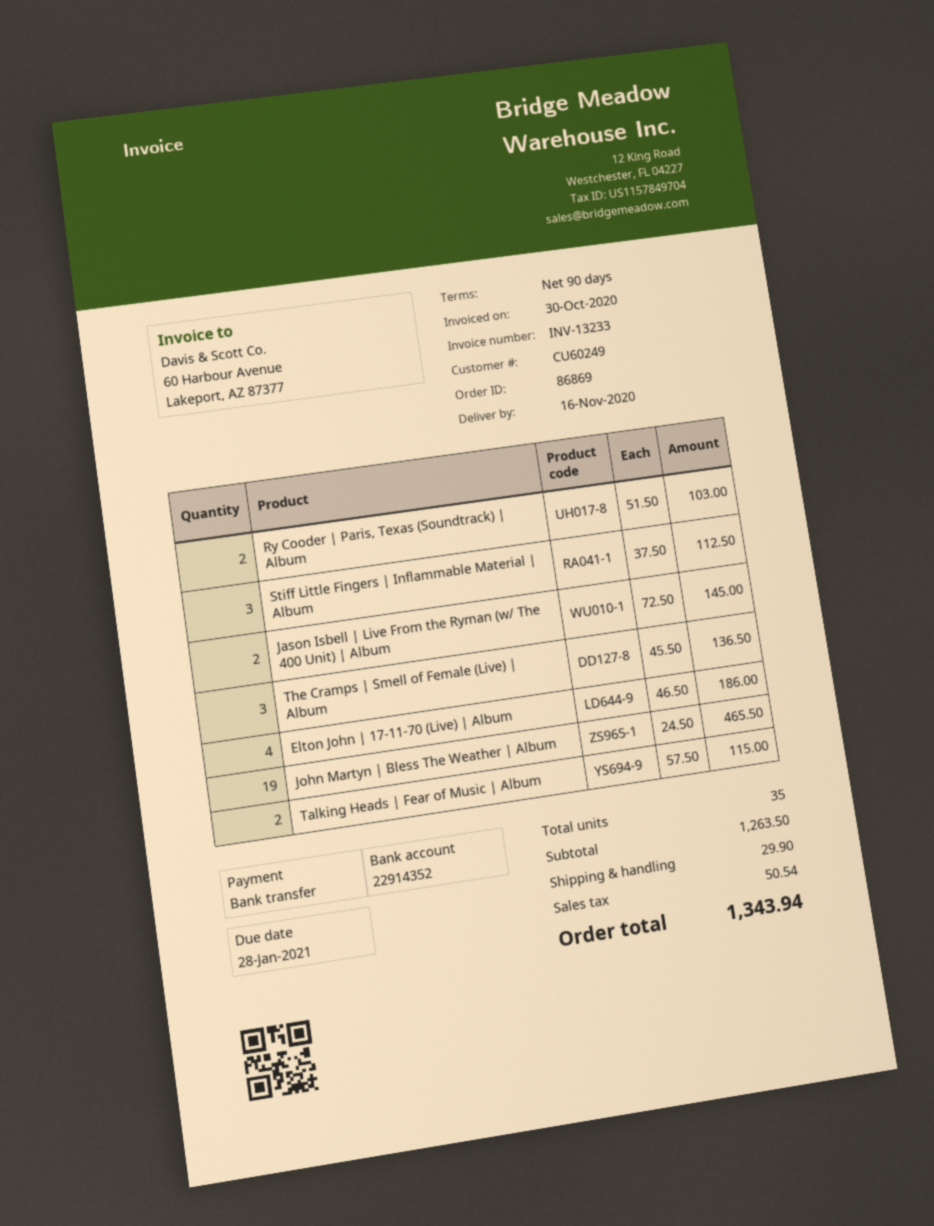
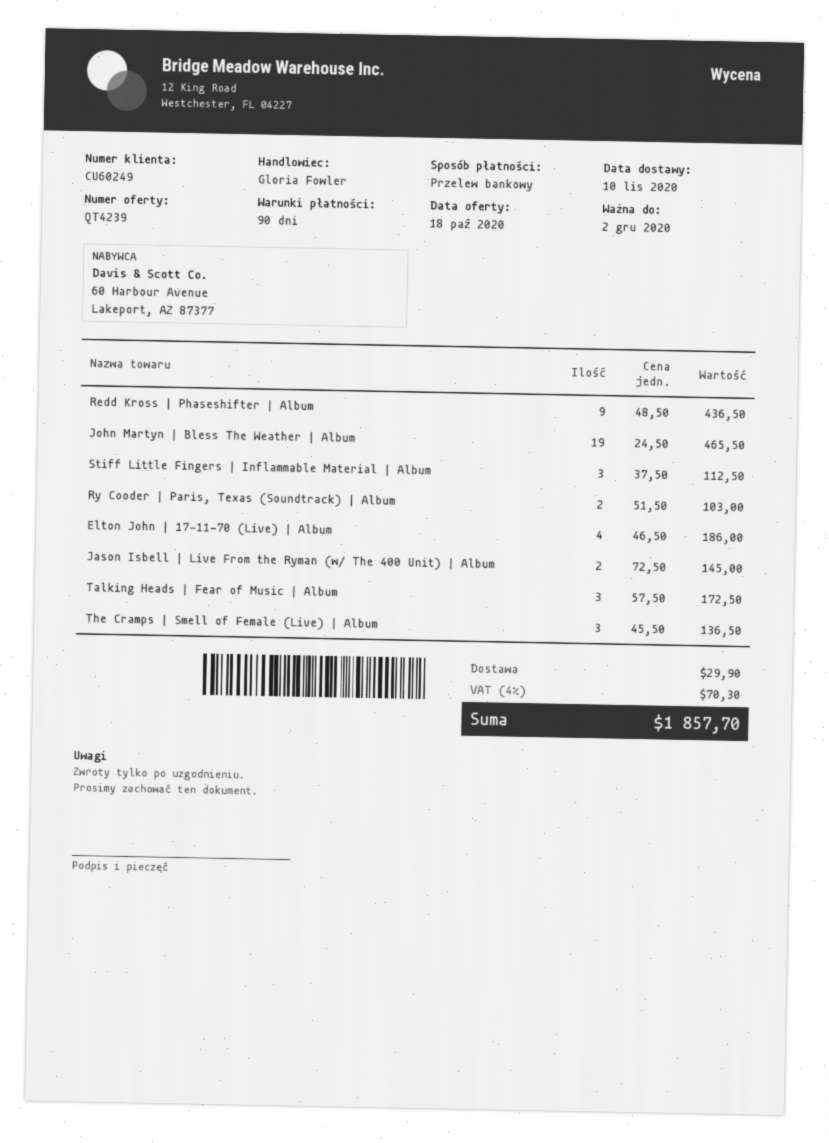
delivery date: 2020-11-16 -> 2020-11-10
Talking Heads | Fear of Music | Album: 2 x 57.50 = 115.00 -> 3 x 57.50 = 172.50
Redd Kross | Phaseshifter | Album: none -> 9 x 48.50 = 436.50
tax: 50.54 -> 70.30
total: 1343.94 -> 1857.70

